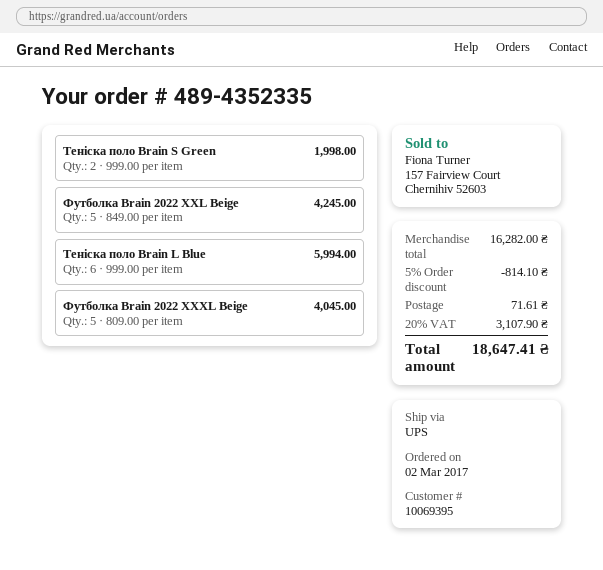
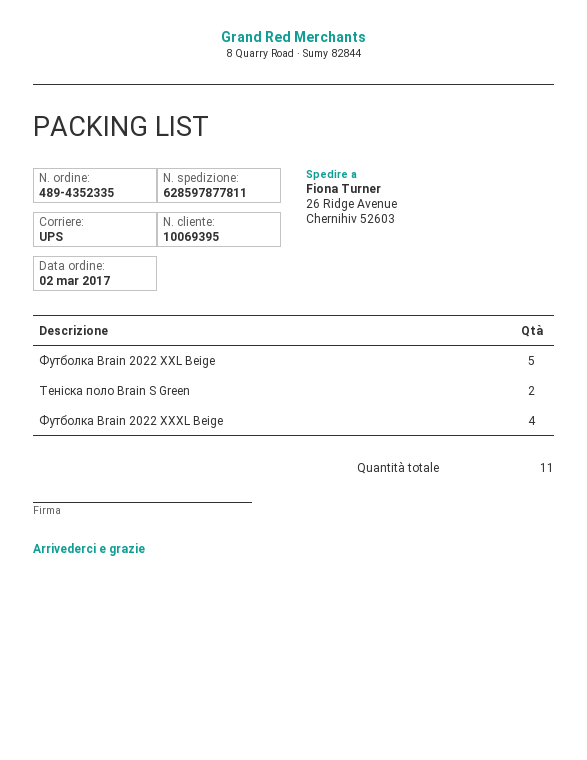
Теніска поло Brain L Blue: 6 -> none
Футболка Brain 2022 XXXL Beige: 5 -> 4

